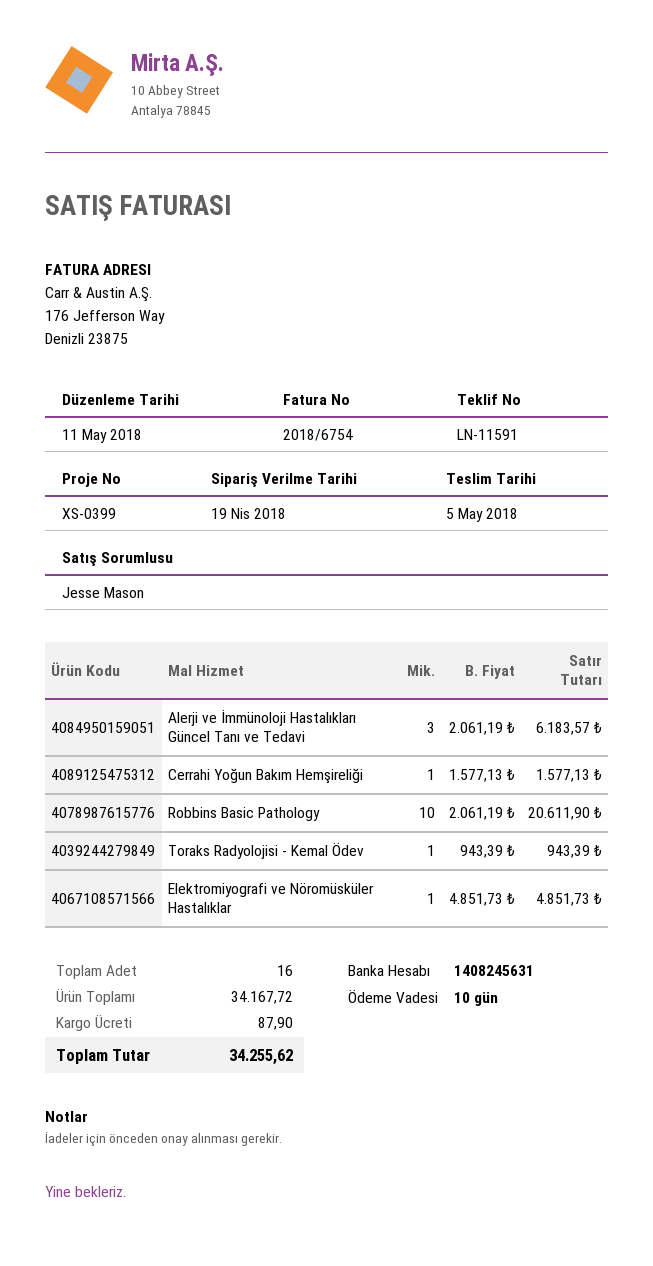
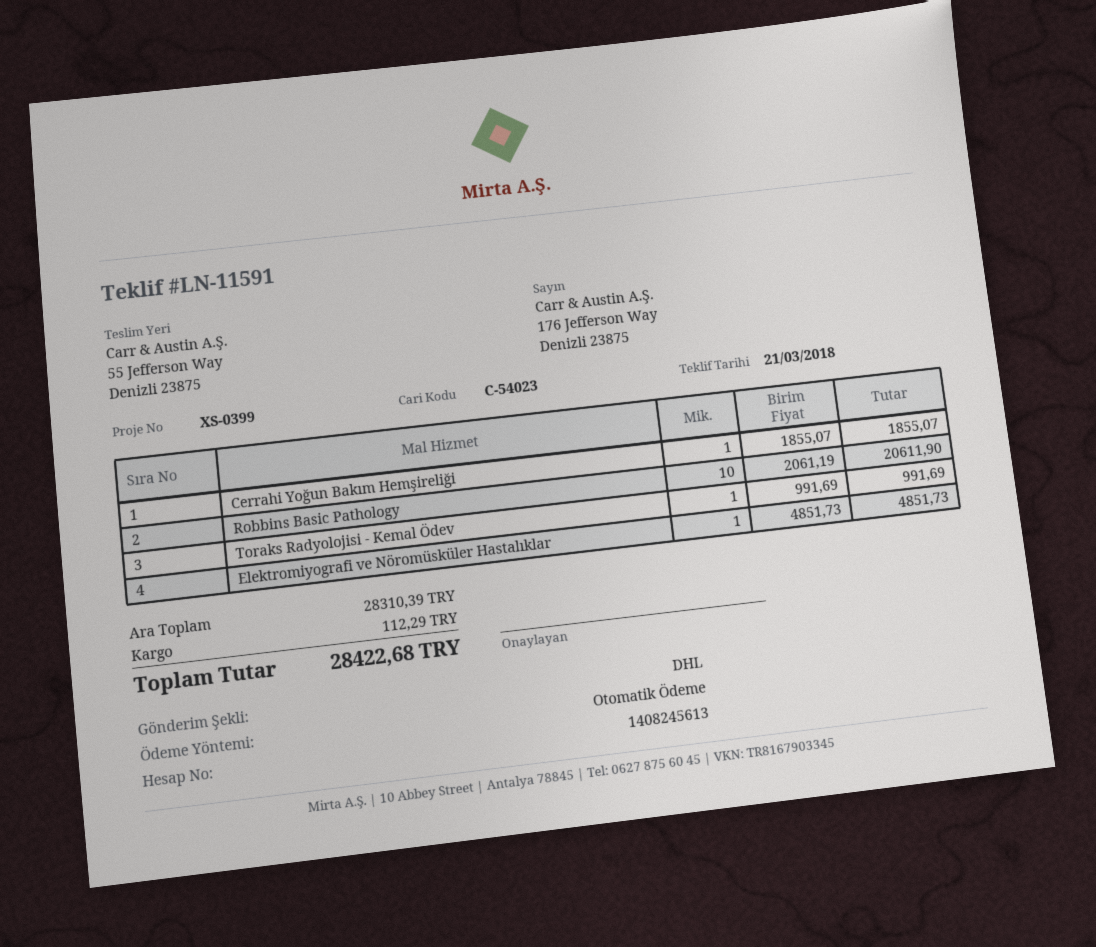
bank account: 1408245631 -> 1408245613
Alerji ve İmmünoloji Hastalıkları Güncel Tanı ve Tedavi: 3 x 2061.19 = 6183.57 -> none
Cerrahi Yoğun Bakım Hemşireliği: 1 x 1577.13 = 1577.13 -> 1 x 1855.07 = 1855.07
Toraks Radyolojisi - Kemal Ödev: 1 x 943.39 = 943.39 -> 1 x 991.69 = 991.69
subtotal: 34167.72 -> 28310.39
shipping: 87.90 -> 112.29
total: 34255.62 -> 28422.68

